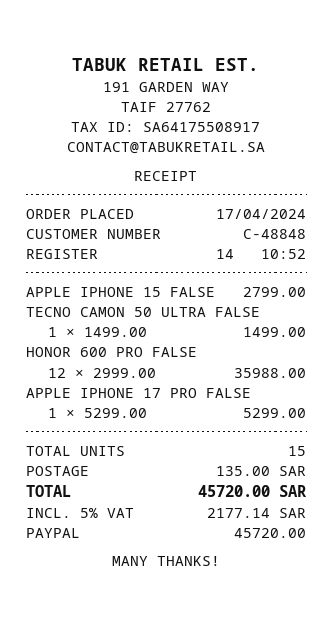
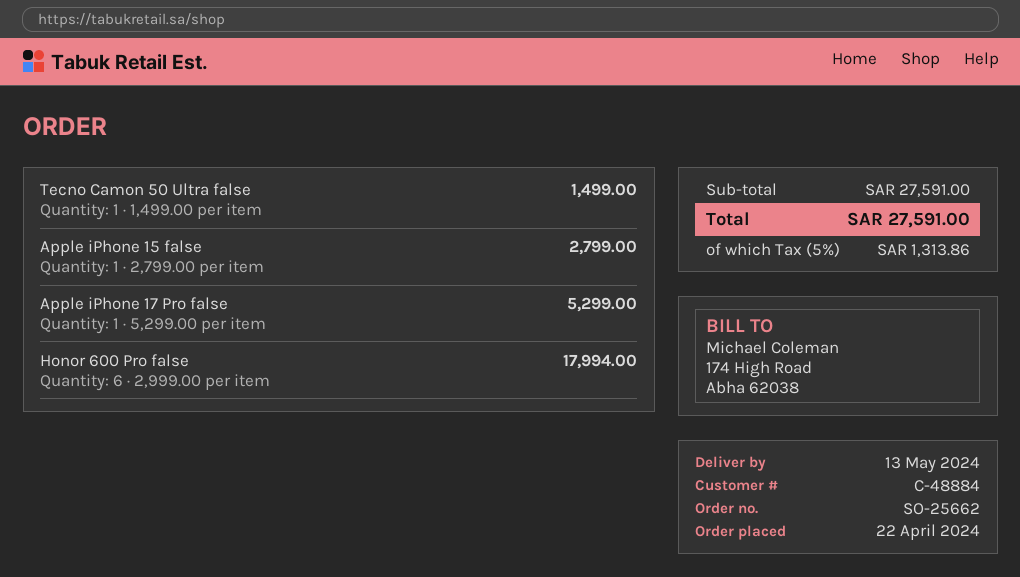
order date: 2024-04-17 -> 2024-04-22
customer number: C-48848 -> C-48884
HONOR 600 PRO FALSE: 12 x 2999.00 = 35988.00 -> 6 x 2999.00 = 17994.00
shipping: 135.00 -> none
tax: 5% = 2177.14 -> 5% = 1313.86
total: 45720.00 -> 27591.00

